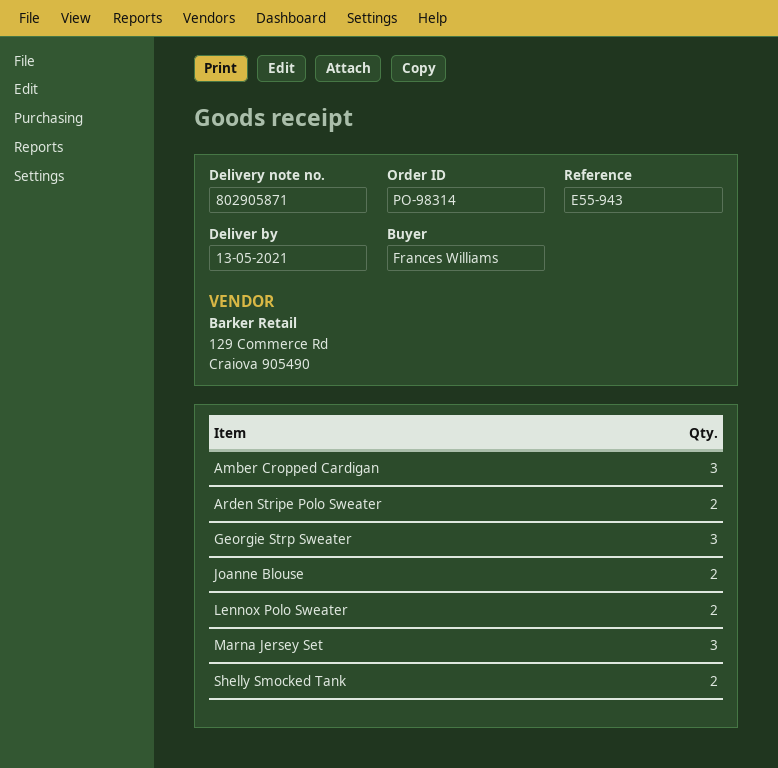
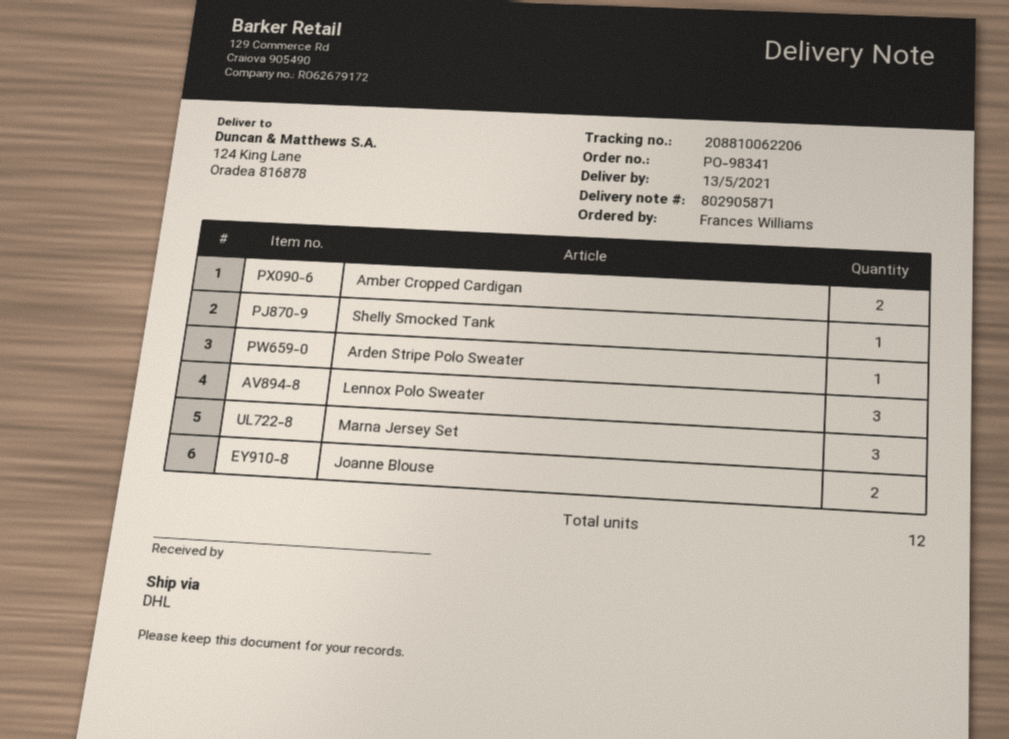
order number: PO-98314 -> PO-98341
Amber Cropped Cardigan: 3 -> 2
Arden Stripe Polo Sweater: 2 -> 1
Georgie Strp Sweater: 3 -> none
Lennox Polo Sweater: 2 -> 3
Shelly Smocked Tank: 2 -> 1

